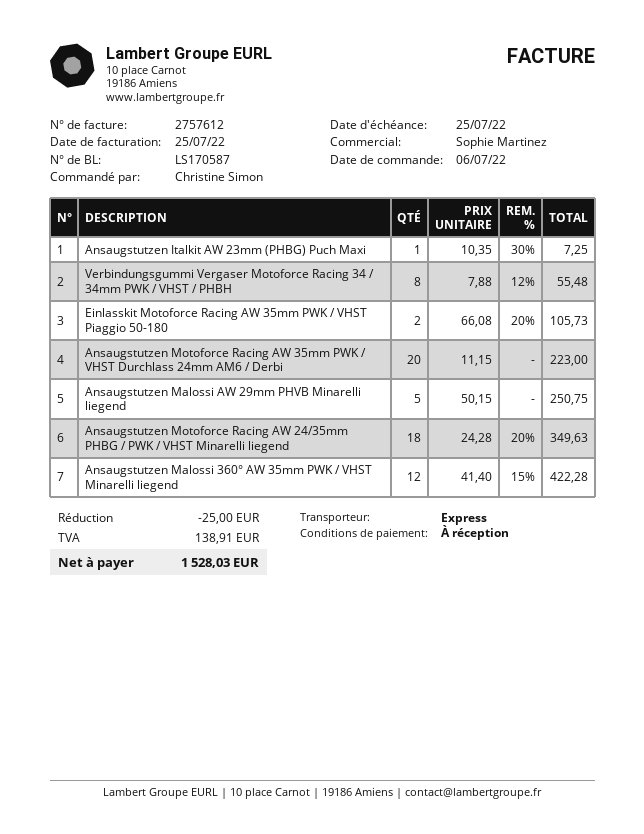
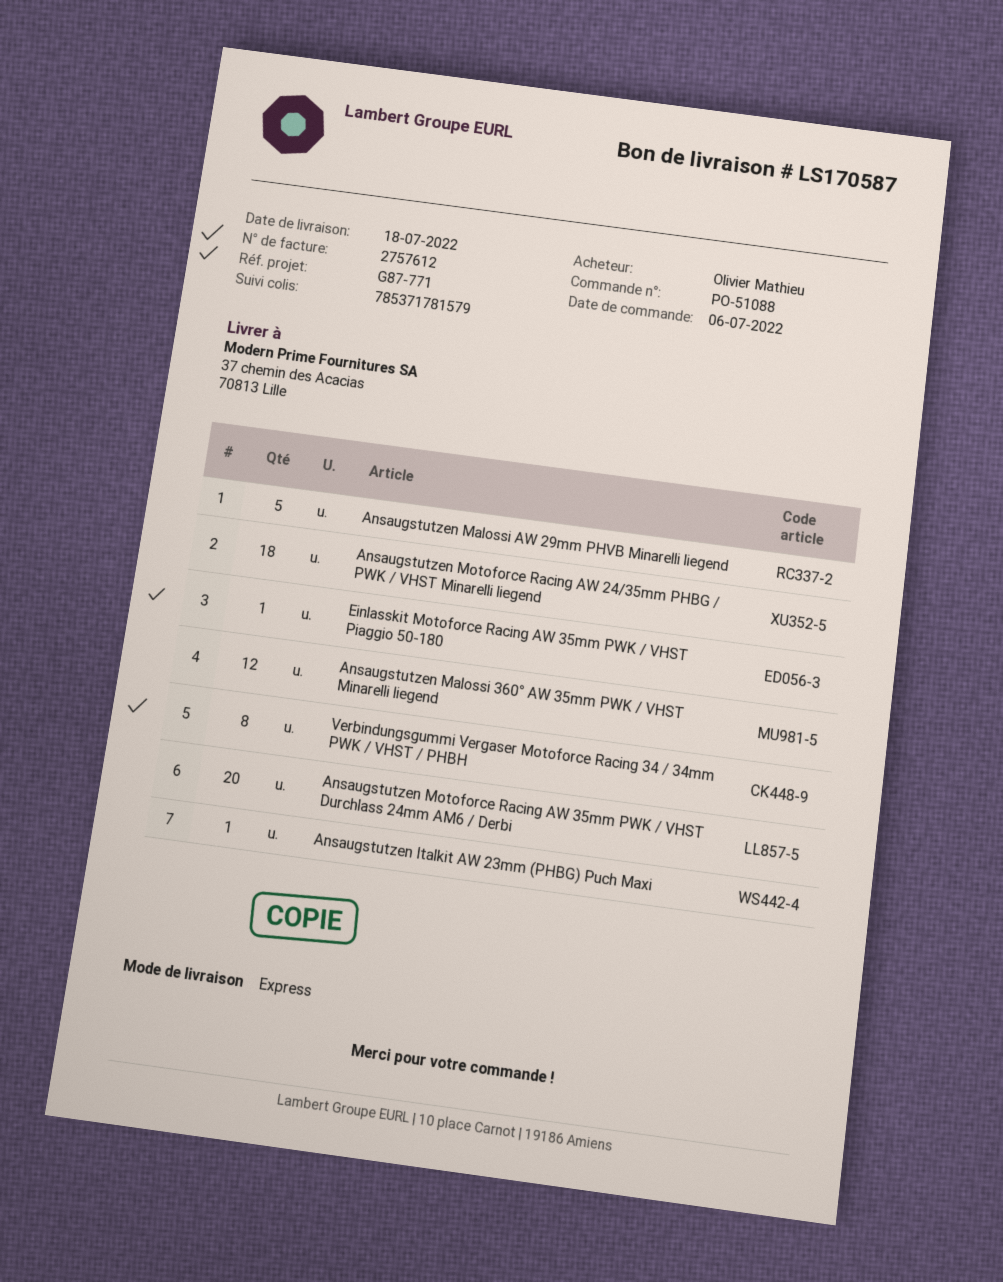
ordered by: Christine Simon -> Olivier Mathieu
Einlasskit Motoforce Racing AW 35mm PWK / VHST Piaggio 50-180: 2 -> 1

